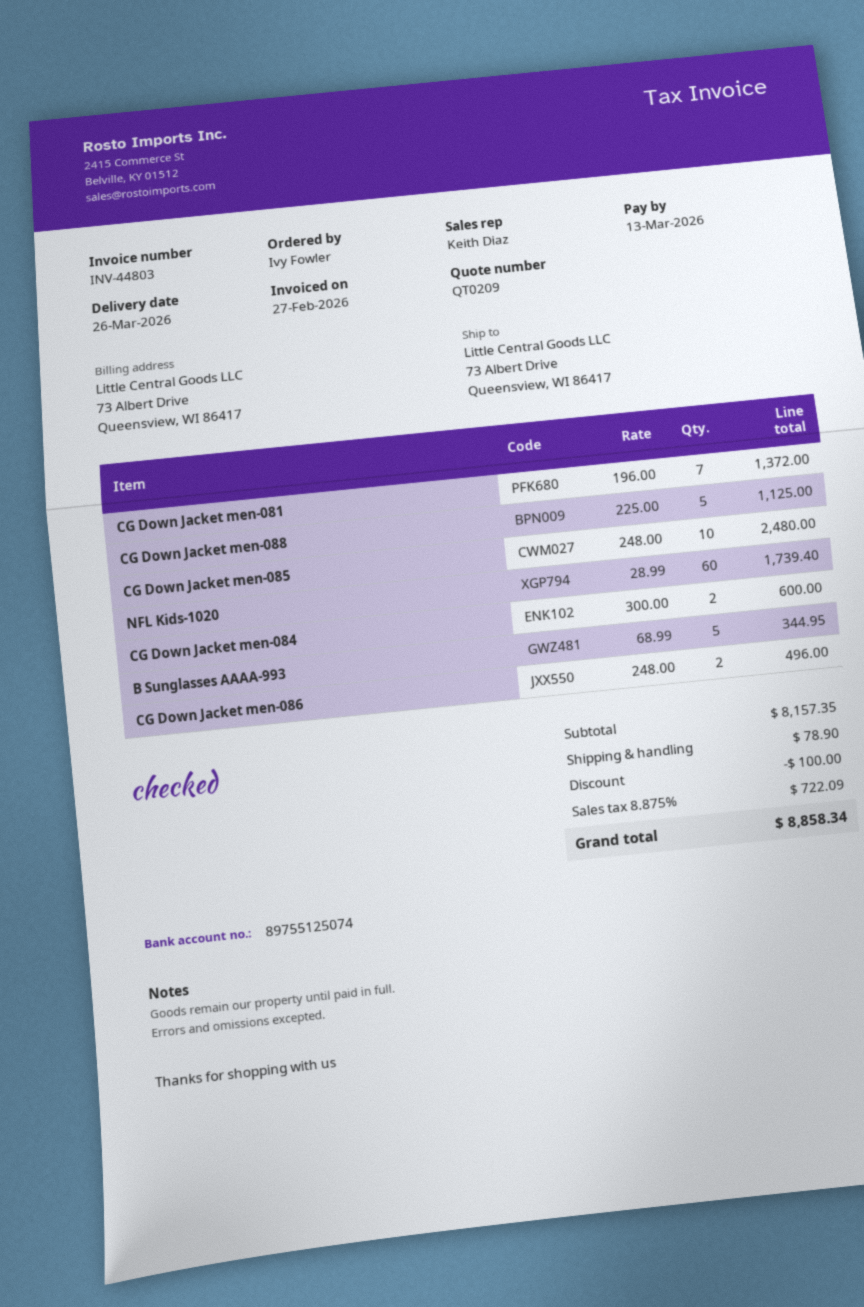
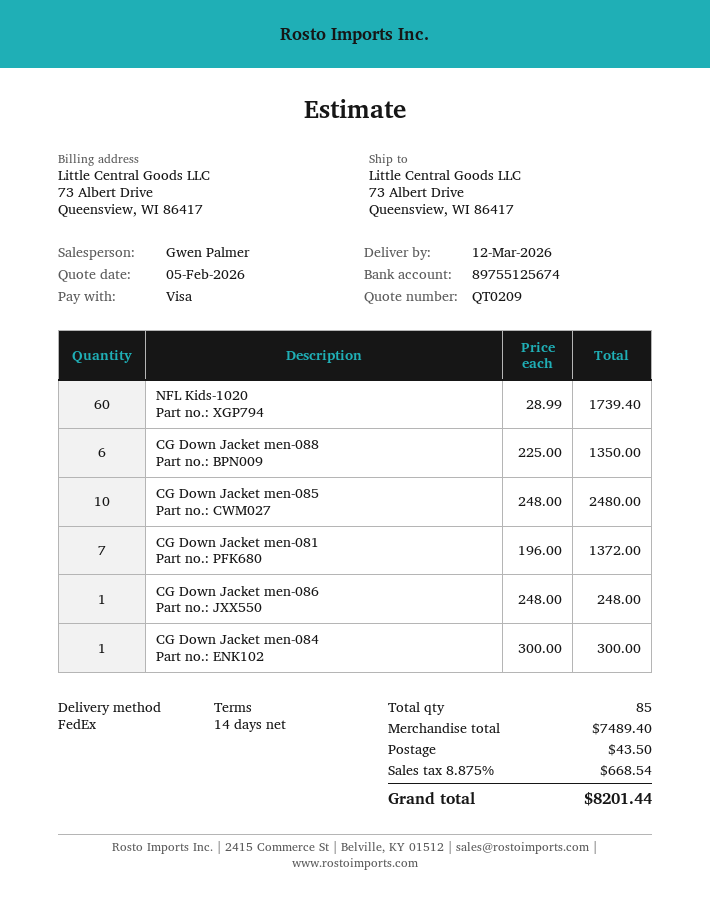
delivery date: 2026-03-26 -> 2026-03-12
sales rep: Keith Diaz -> Gwen Palmer
bank account: 89755125074 -> 89755125674
CG Down Jacket men-088: 5 x 225.00 = 1125.00 -> 6 x 225.00 = 1350.00
CG Down Jacket men-084: 2 x 300.00 = 600.00 -> 1 x 300.00 = 300.00
B Sunglasses AAAA-993: 5 x 68.99 = 344.95 -> none
CG Down Jacket men-086: 2 x 248.00 = 496.00 -> 1 x 248.00 = 248.00
subtotal: 8157.35 -> 7489.40
discount: 100.00 -> none
shipping: 78.90 -> 43.50
tax: 8.875% = 722.09 -> 8.875% = 668.54
total: 8858.34 -> 8201.44

